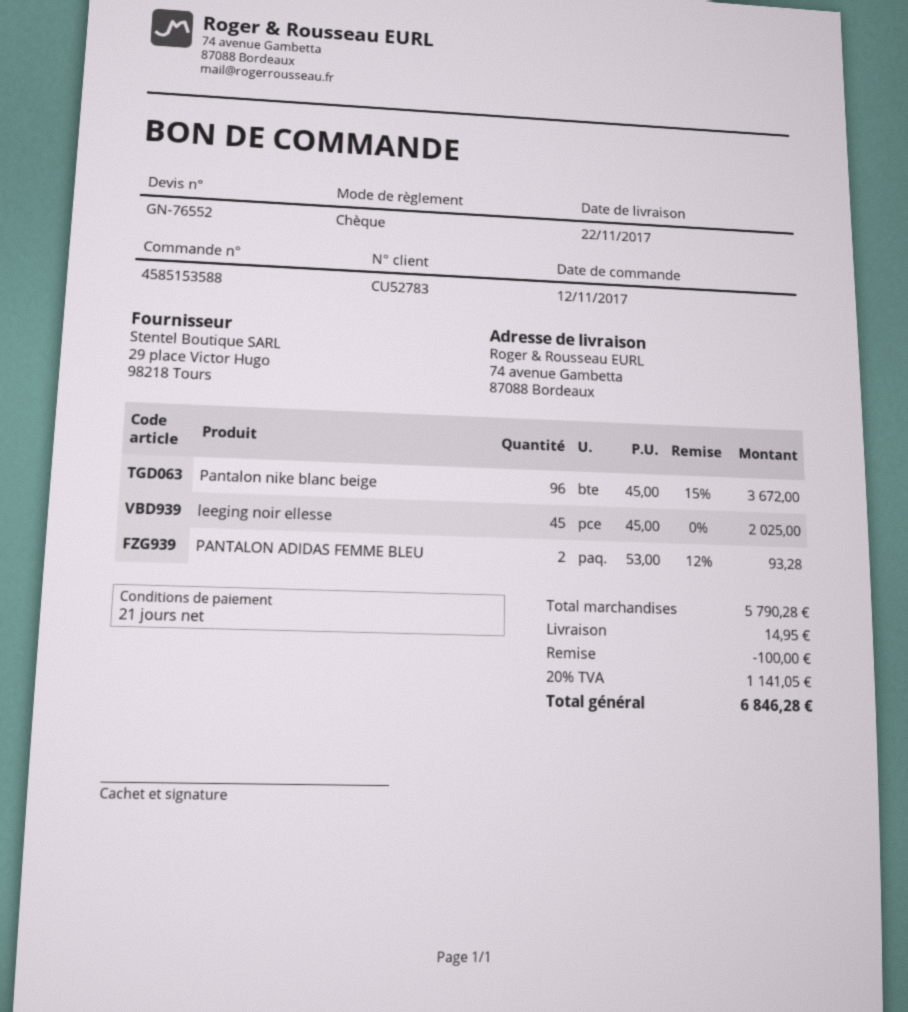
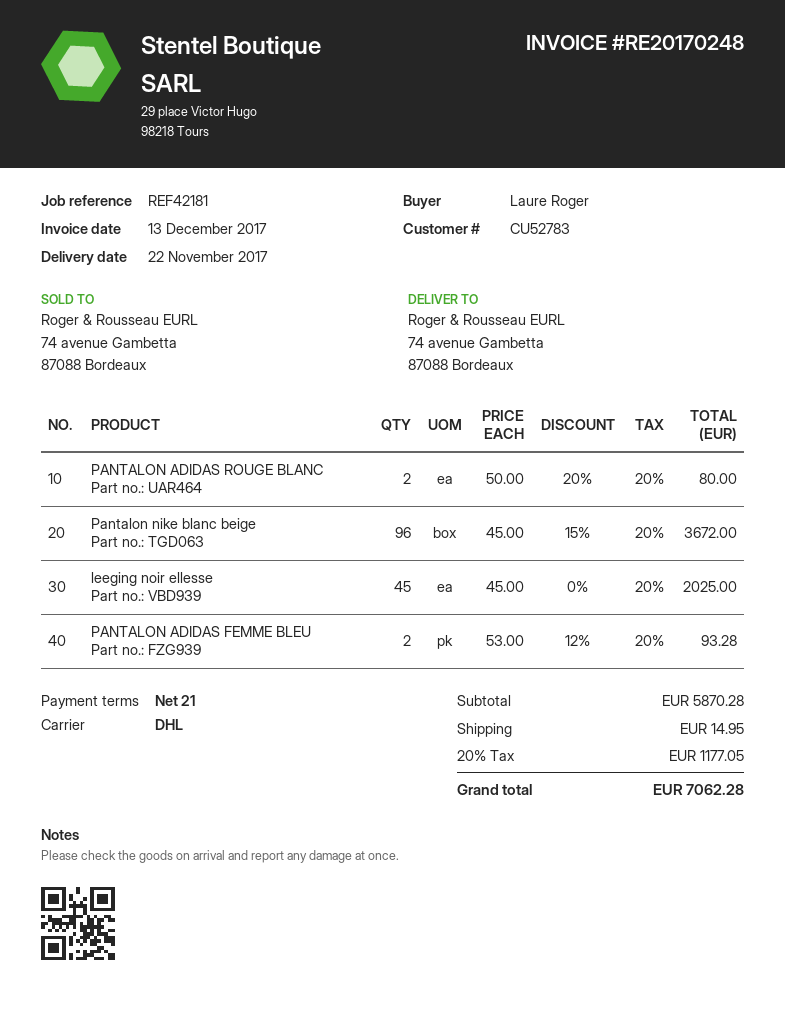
PANTALON ADIDAS ROUGE BLANC: none -> 2 x 50.00 - 20% = 80.00
subtotal: 5790.28 -> 5870.28
discount: 100.00 -> none
tax: 20% = 1141.05 -> 20% = 1177.05
total: 6846.28 -> 7062.28

